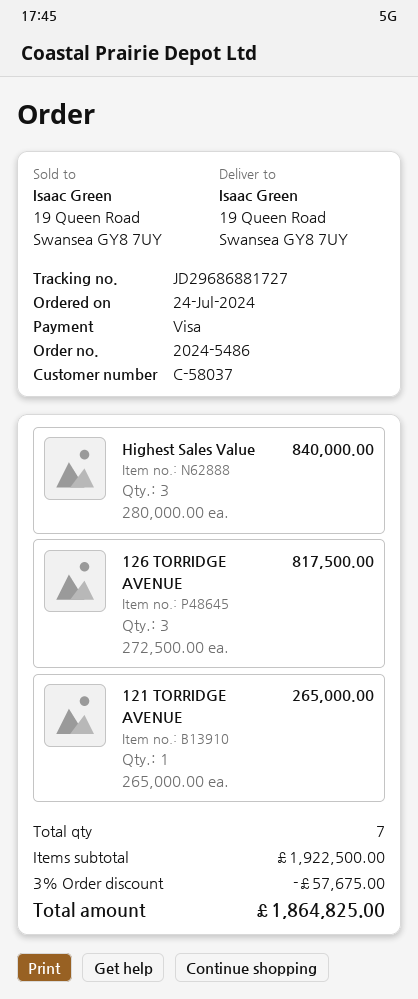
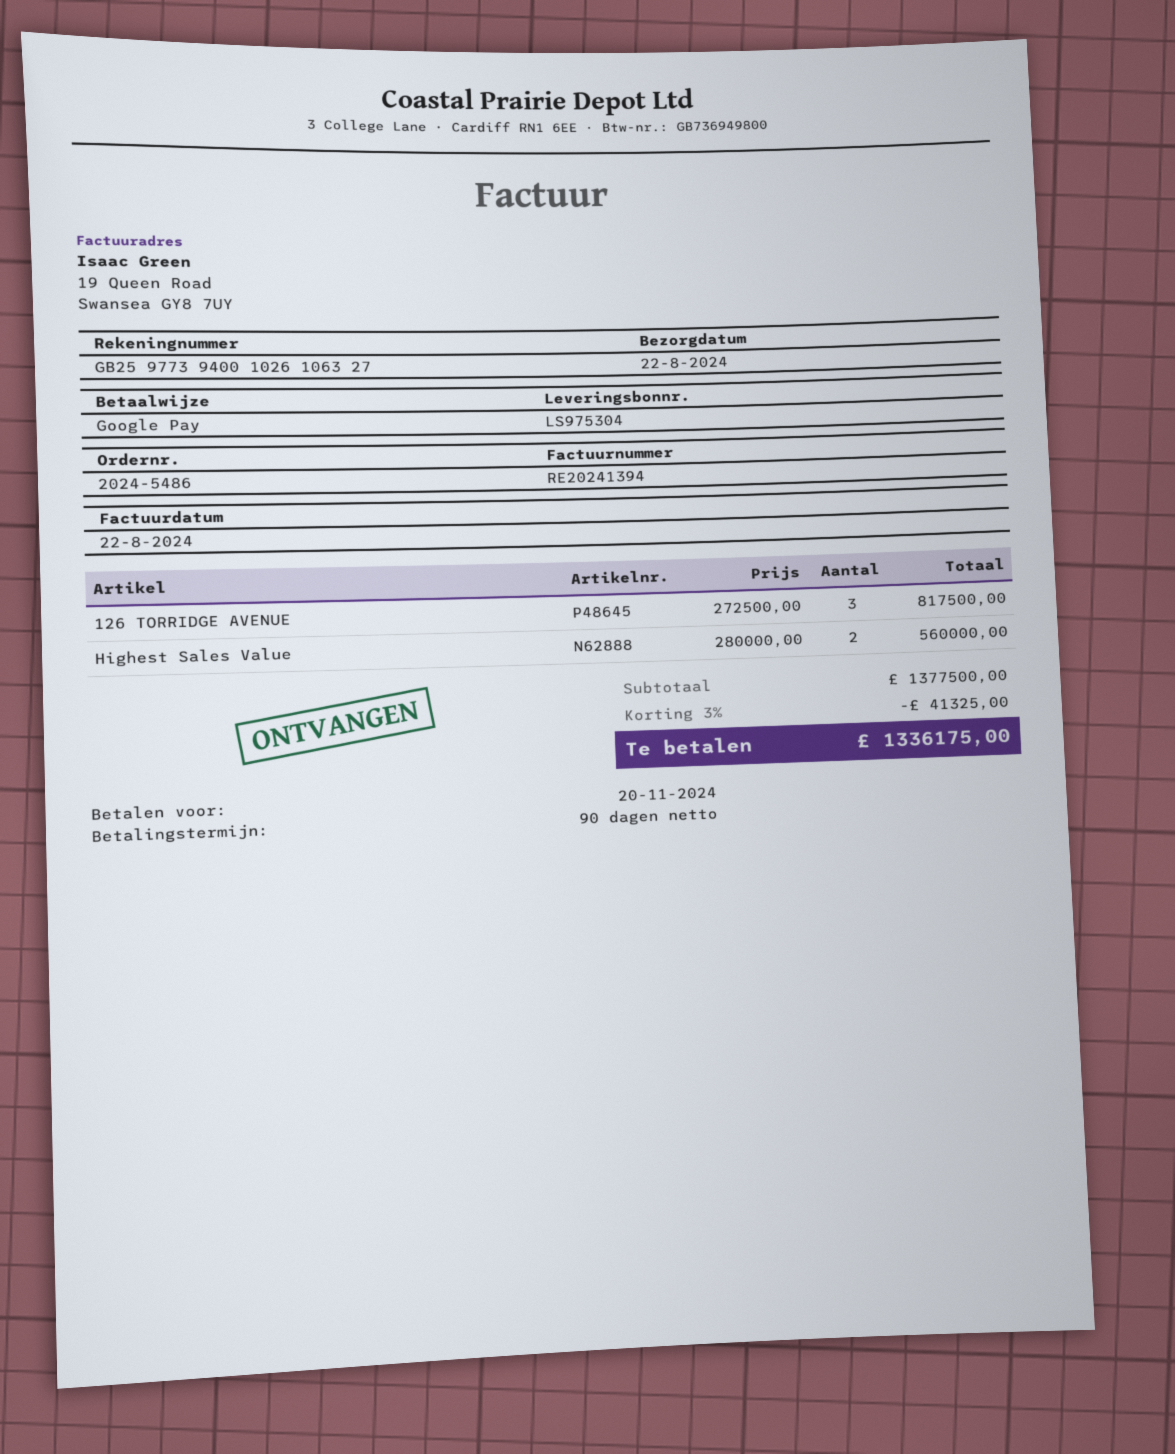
payment method: Visa -> Google Pay
Highest Sales Value: 3 x 280000.00 = 840000.00 -> 2 x 280000.00 = 560000.00
121 TORRIDGE AVENUE: 1 x 265000.00 = 265000.00 -> none
subtotal: 1922500.00 -> 1377500.00
discount: 3% = 57675.00 -> 3% = 41325.00
total: 1864825.00 -> 1336175.00

